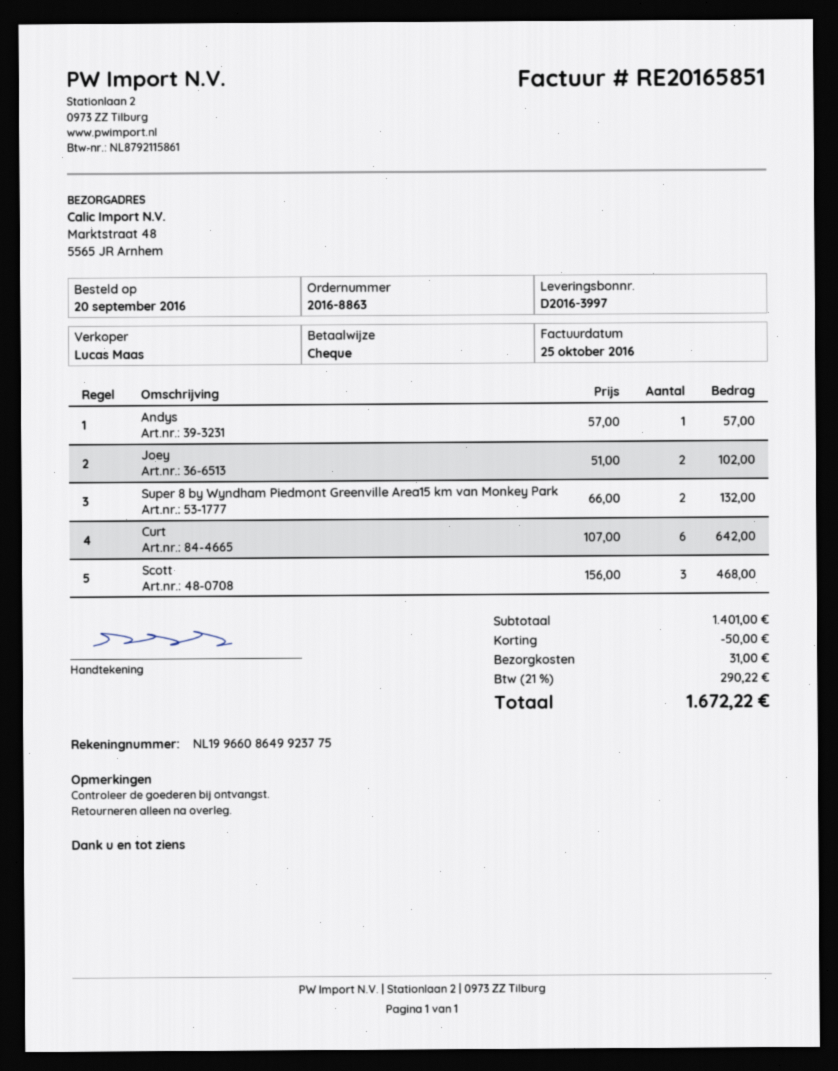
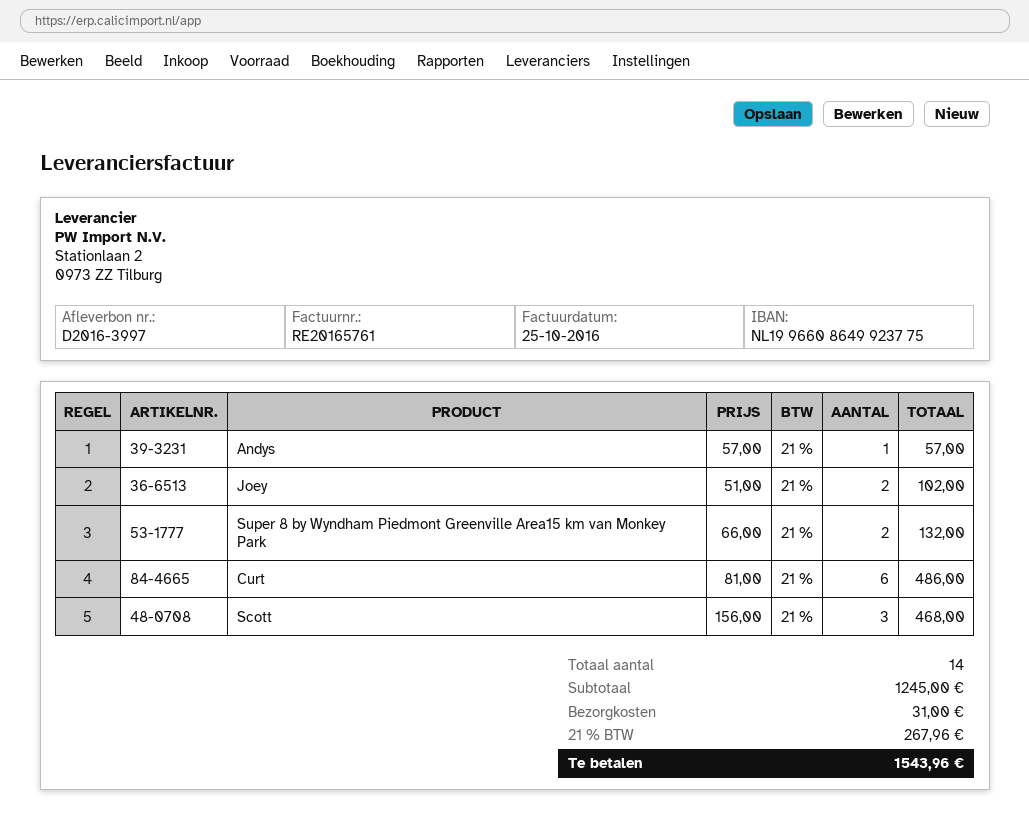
invoice number: RE20165851 -> RE20165761
Curt: 6 x 107.00 = 642.00 -> 6 x 81.00 = 486.00
subtotal: 1401.00 -> 1245.00
discount: 50.00 -> none
tax: 21% = 290.22 -> 21% = 267.96
total: 1672.22 -> 1543.96

